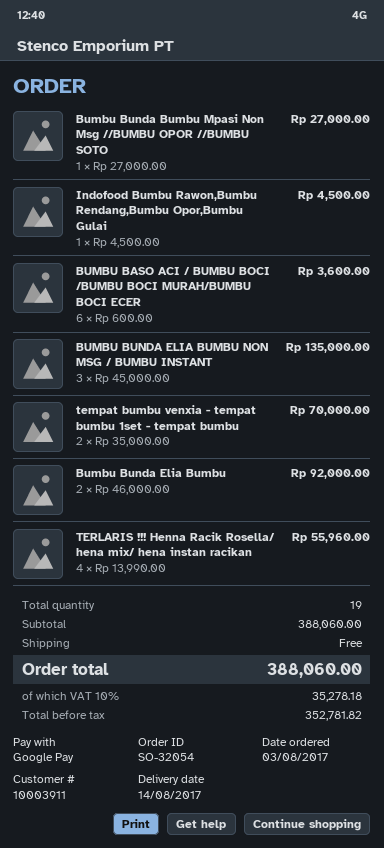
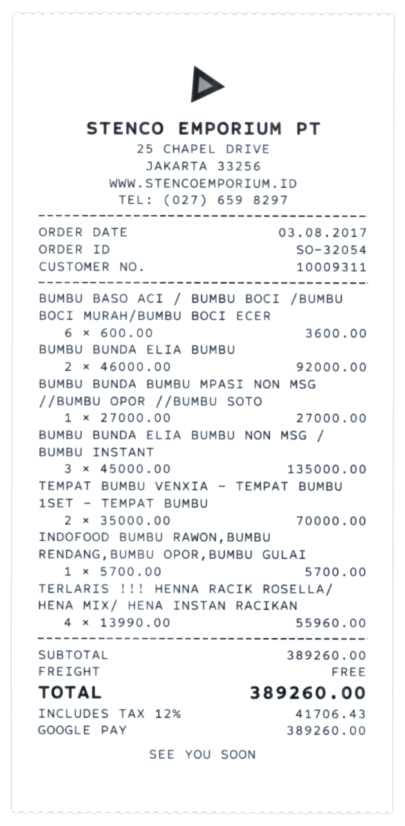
customer number: 10003911 -> 10009311
Indofood Bumbu Rawon,Bumbu Rendang,Bumbu Opor,Bumbu Gulai: 1 x 4500.00 = 4500.00 -> 1 x 5700.00 = 5700.00
subtotal: 388060.00 -> 389260.00
tax: 10% = 35278.18 -> 12% = 41706.43
total: 388060.00 -> 389260.00

